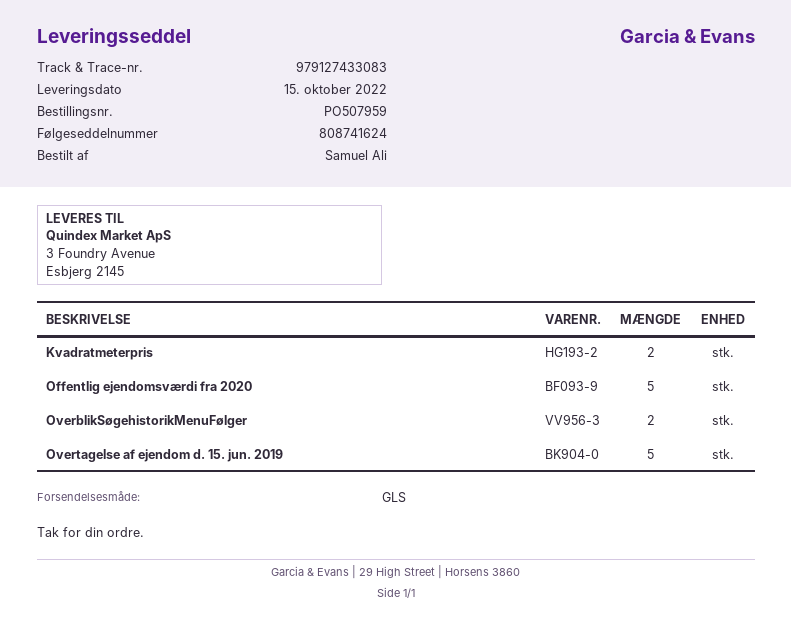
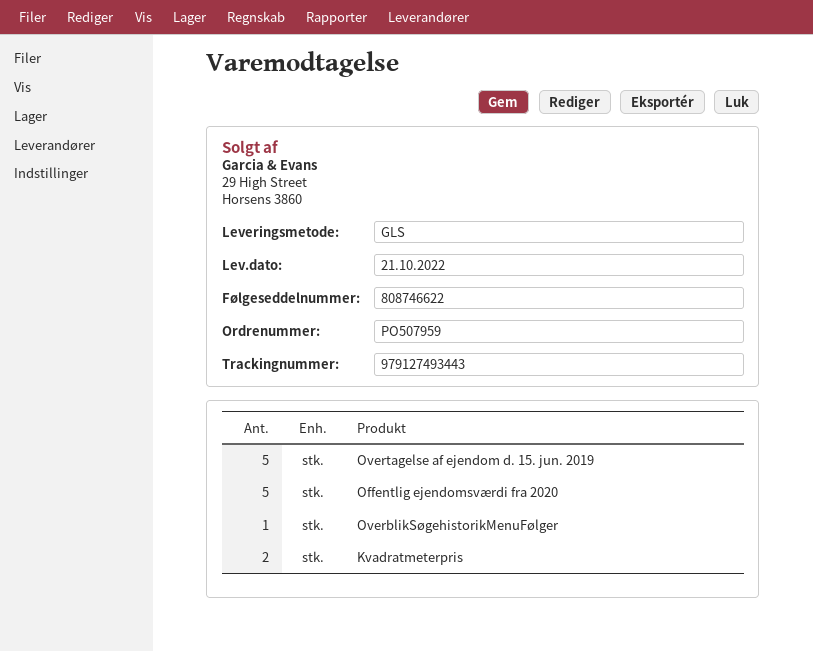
delivery note number: 808741624 -> 808746622
delivery date: 2022-10-15 -> 2022-10-21
tracking number: 979127433083 -> 979127493443
OverblikSøgehistorikMenuFølger: 2 -> 1

